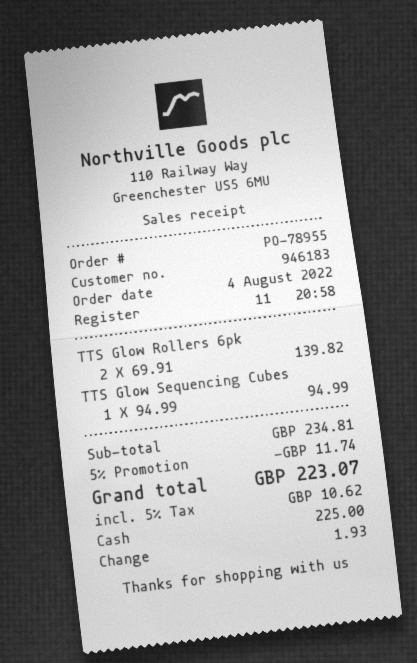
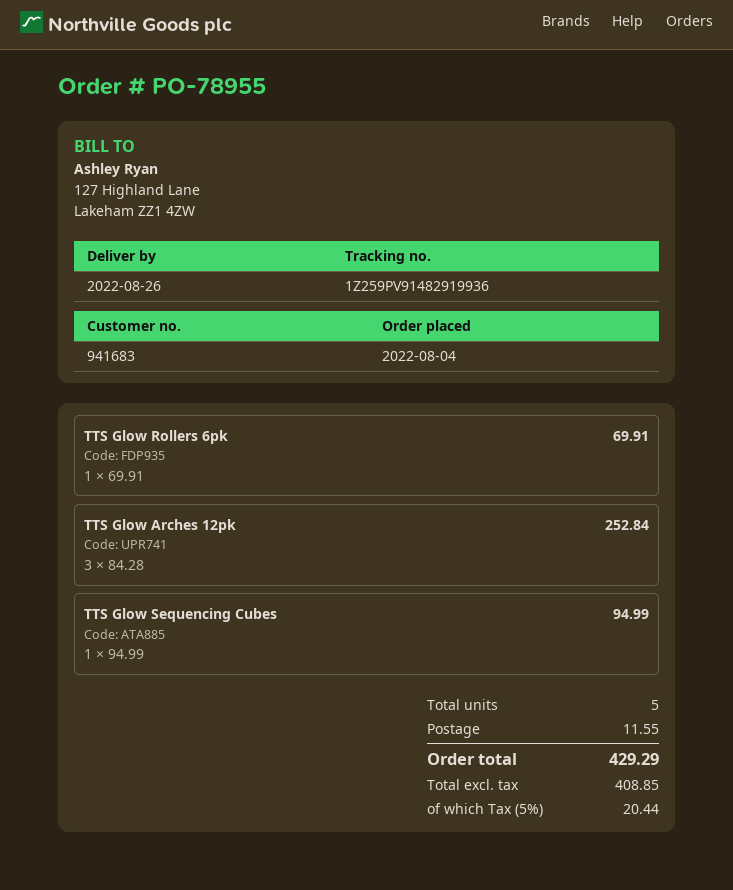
customer number: 946183 -> 941683
TTS Glow Rollers 6pk: 2 x 69.91 = 139.82 -> 1 x 69.91 = 69.91
TTS Glow Arches 12pk: none -> 3 x 84.28 = 252.84
discount: 5% = 11.74 -> none
shipping: none -> 11.55
tax: 5% = 10.62 -> 5% = 20.44
total: 223.07 -> 429.29

